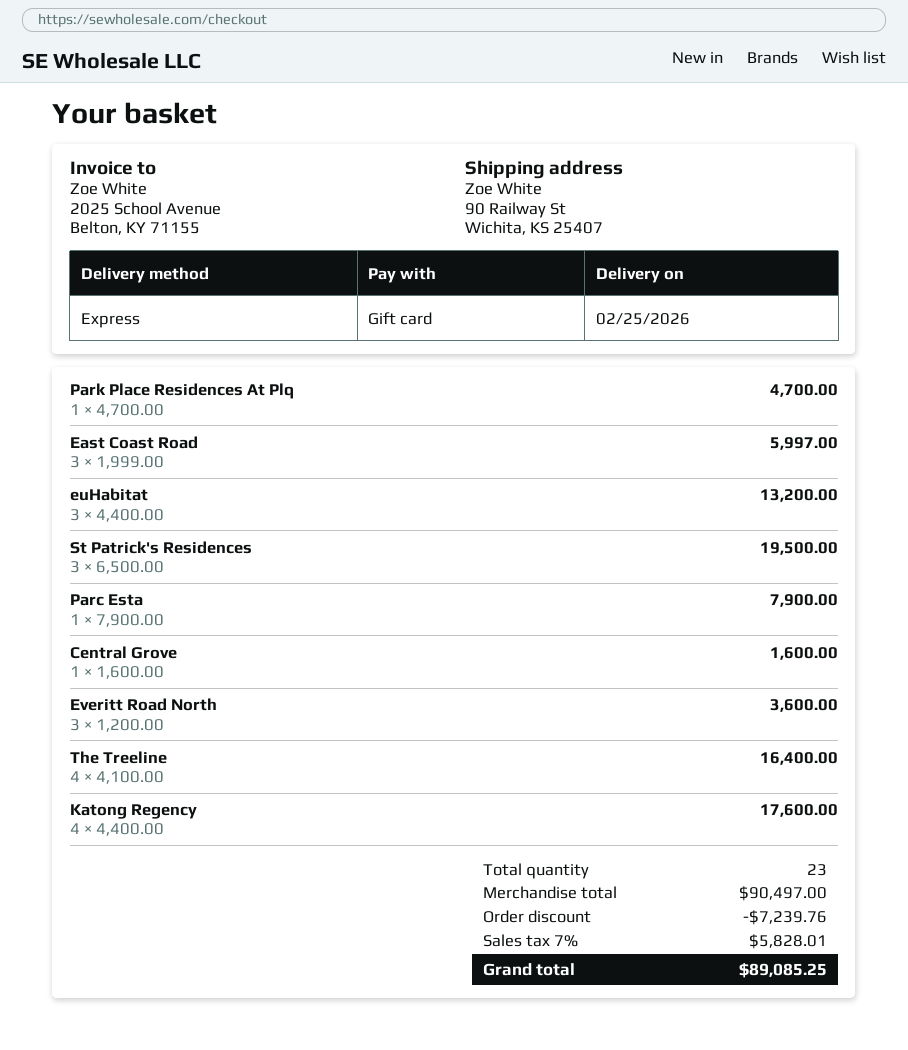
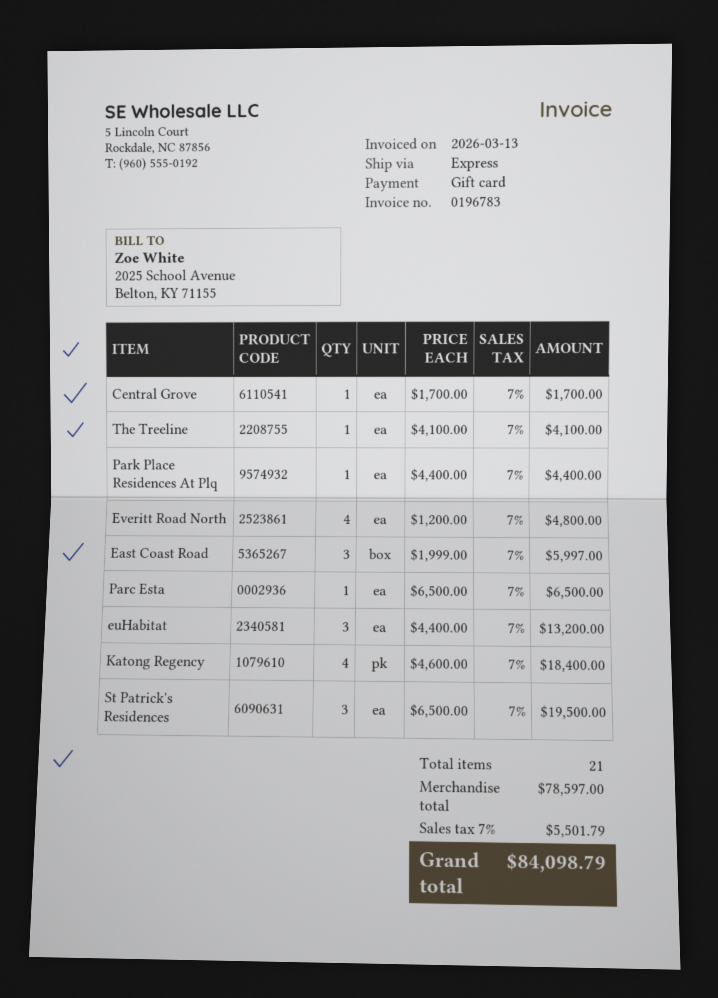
Park Place Residences At Plq: 1 x 4700.00 = 4700.00 -> 1 x 4400.00 = 4400.00
Parc Esta: 1 x 7900.00 = 7900.00 -> 1 x 6500.00 = 6500.00
Central Grove: 1 x 1600.00 = 1600.00 -> 1 x 1700.00 = 1700.00
Everitt Road North: 3 x 1200.00 = 3600.00 -> 4 x 1200.00 = 4800.00
The Treeline: 4 x 4100.00 = 16400.00 -> 1 x 4100.00 = 4100.00
Katong Regency: 4 x 4400.00 = 17600.00 -> 4 x 4600.00 = 18400.00
total quantity: 23 -> 21
subtotal: 90497.00 -> 78597.00
discount: 7239.76 -> none
tax: 7% = 5828.01 -> 7% = 5501.79
total: 89085.25 -> 84098.79

